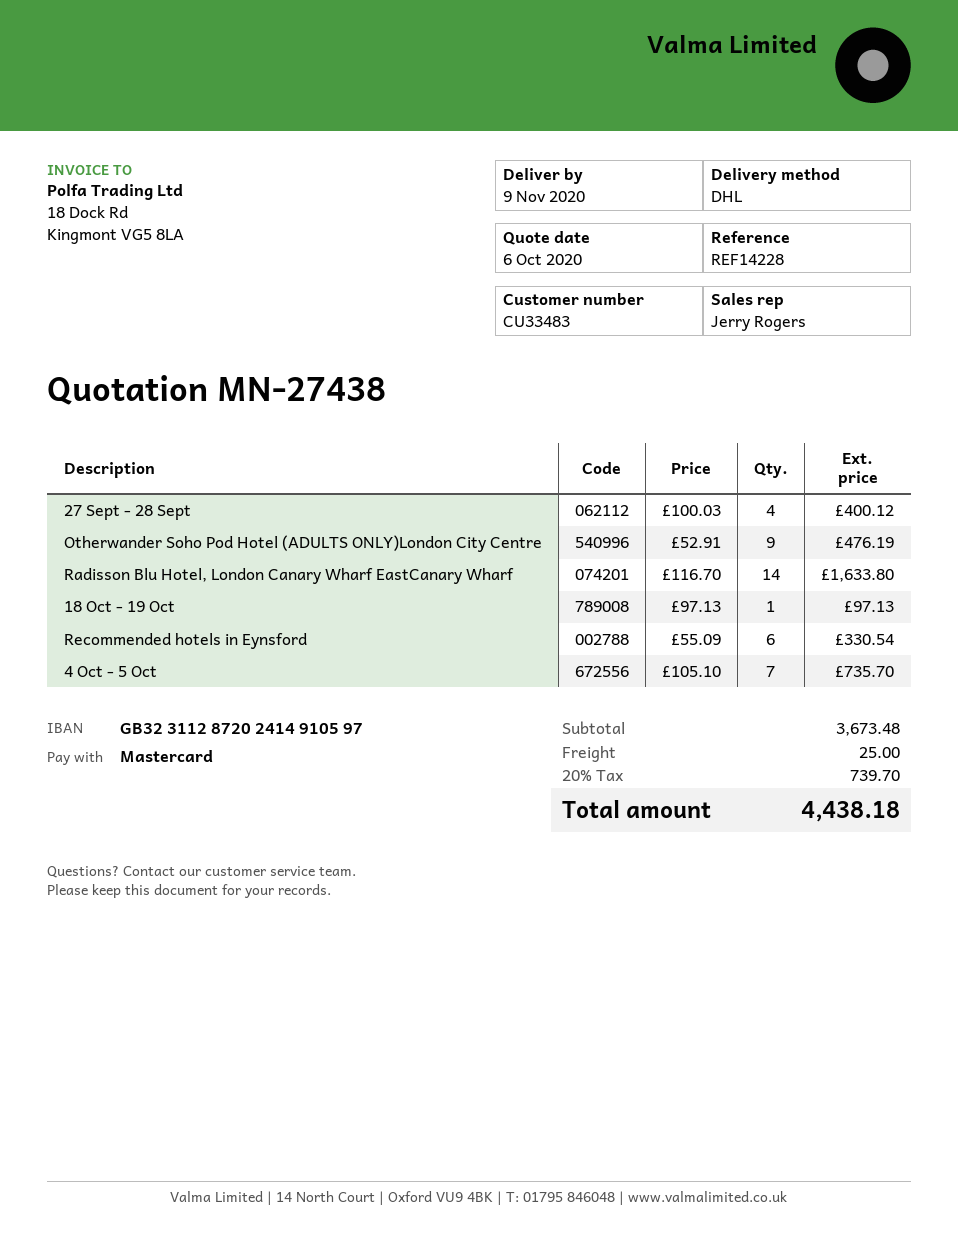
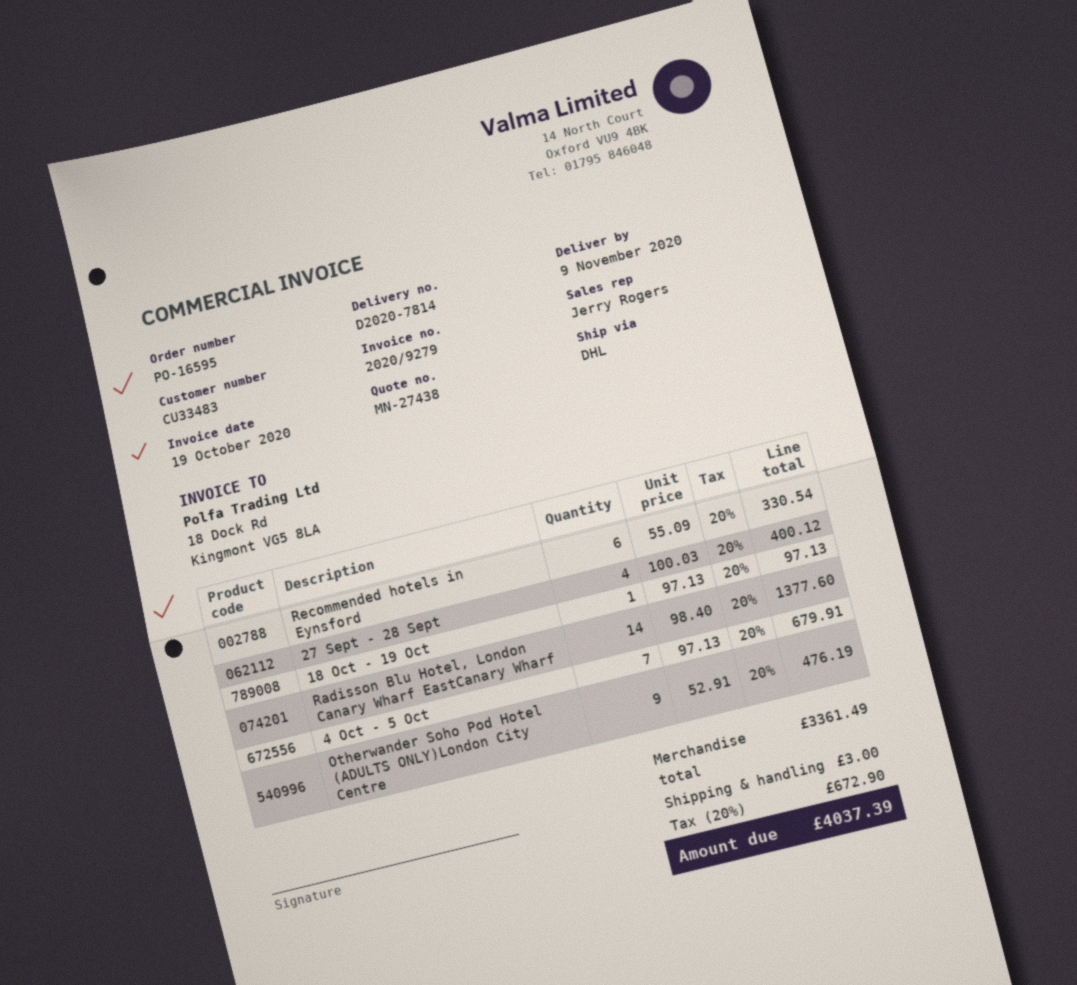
Radisson Blu Hotel, London Canary Wharf EastCanary Wharf: 14 x 116.70 = 1633.80 -> 14 x 98.40 = 1377.60
4 Oct - 5 Oct: 7 x 105.10 = 735.70 -> 7 x 97.13 = 679.91
subtotal: 3673.48 -> 3361.49
shipping: 25.00 -> 3.00
tax: 20% = 739.70 -> 20% = 672.90
total: 4438.18 -> 4037.39

